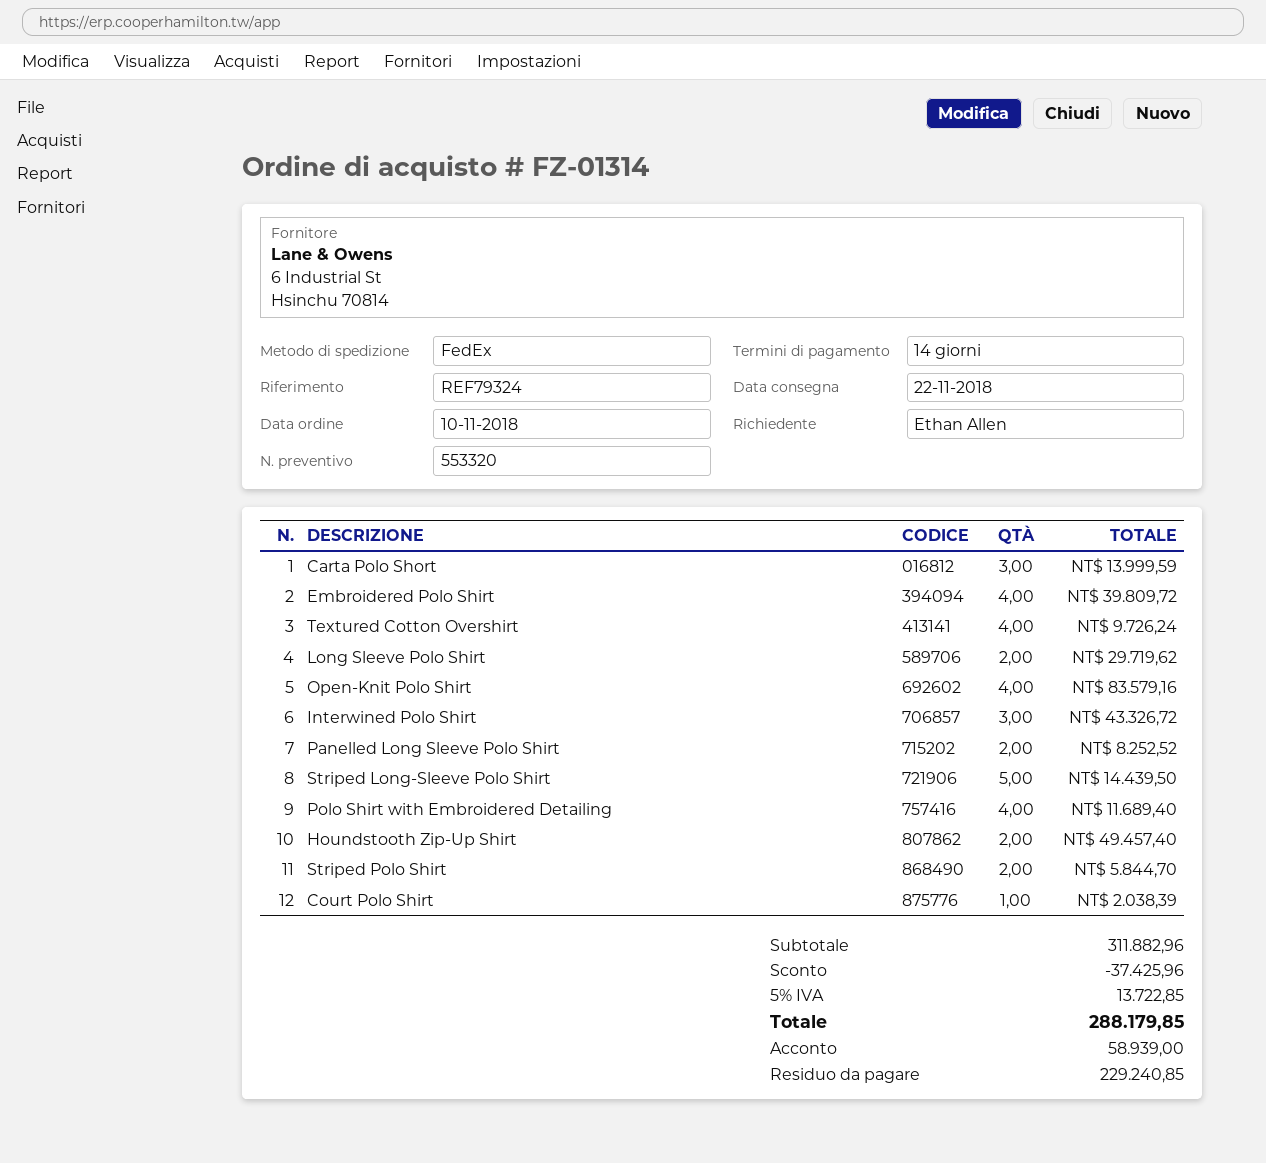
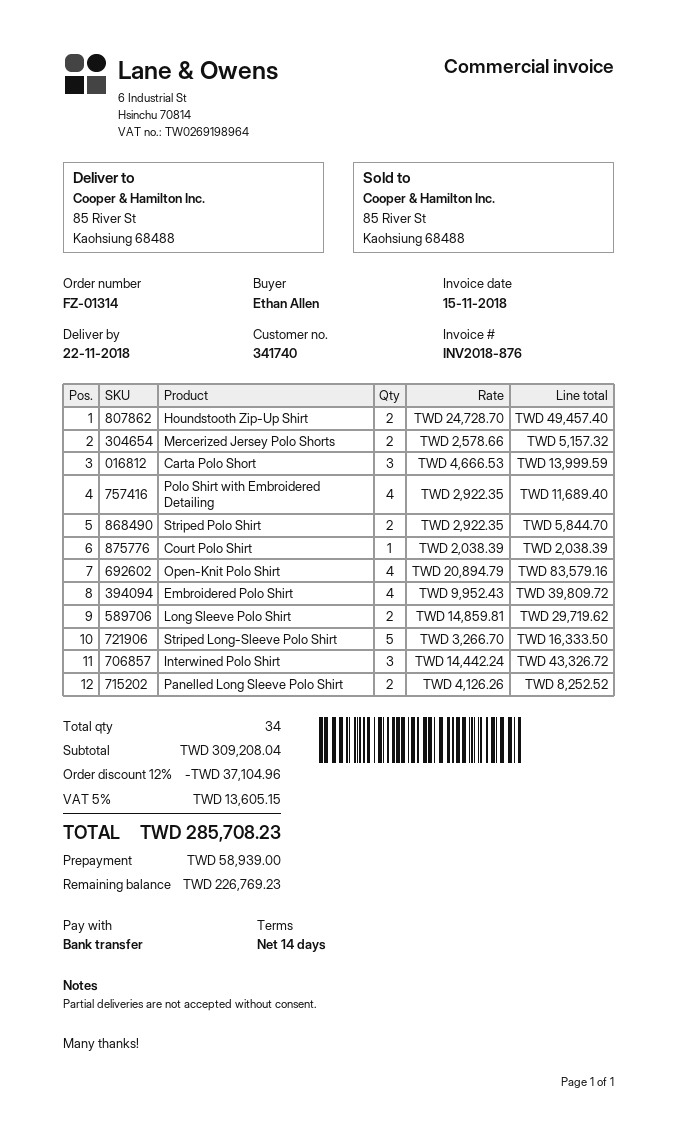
Textured Cotton Overshirt: 4 for 9726.24 -> none
Striped Long-Sleeve Polo Shirt: 5 for 14439.50 -> 5 for 16333.50
Mercerized Jersey Polo Shorts: none -> 2 for 5157.32
subtotal: 311882.96 -> 309208.04
discount: 37425.96 -> 37104.96
tax: 5% = 13722.85 -> 5% = 13605.15
total: 288179.85 -> 285708.23
balance: 229240.85 -> 226769.23

